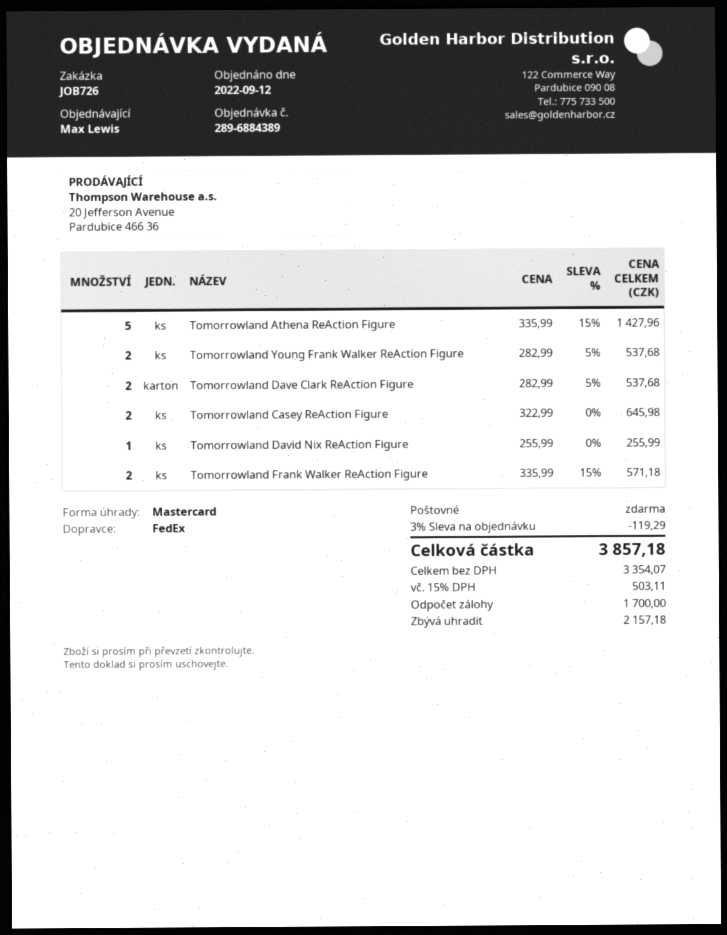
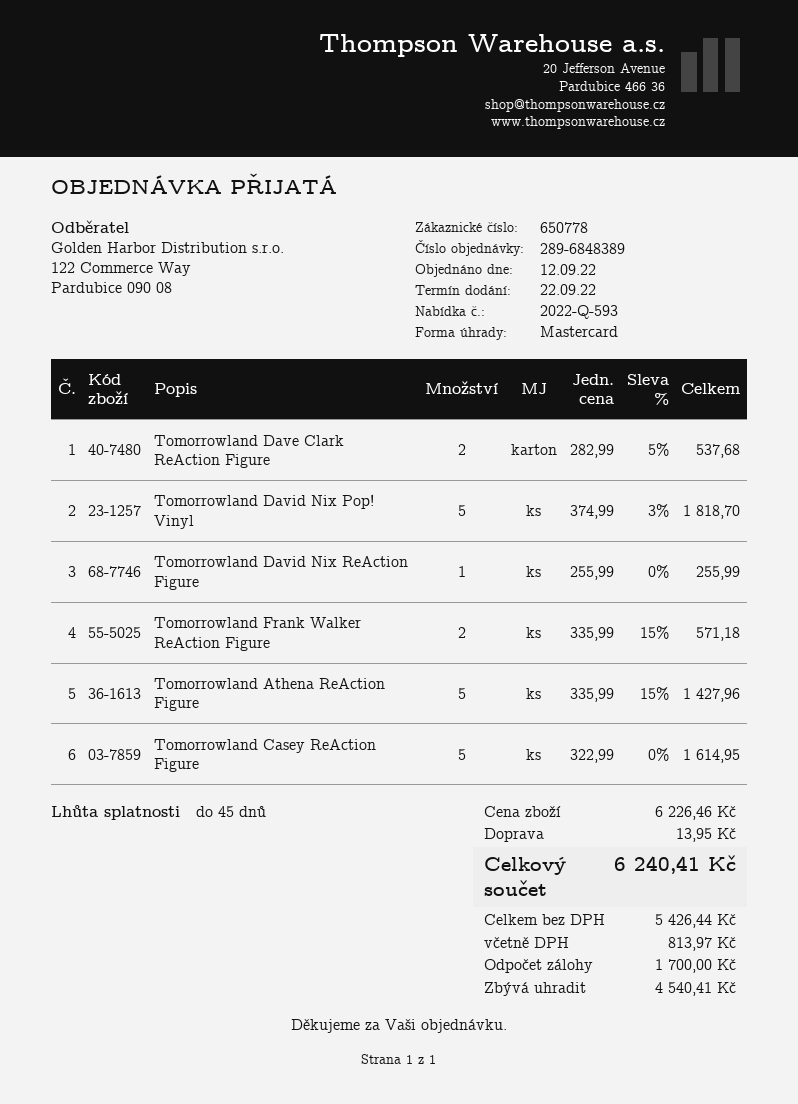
order number: 289-6884389 -> 289-6848389
Tomorrowland Young Frank Walker ReAction Figure: 2 x 282.99 - 5% = 537.68 -> none
Tomorrowland Casey ReAction Figure: 2 x 322.99 = 645.98 -> 5 x 322.99 = 1614.95
Tomorrowland David Nix Pop! Vinyl: none -> 5 x 374.99 - 3% = 1818.70
discount: 3% = 119.29 -> none
shipping: 0.00 -> 13.95
net: 3354.07 -> 5426.44
tax: 503.11 -> 813.97
total: 3857.18 -> 6240.41
balance: 2157.18 -> 4540.41

